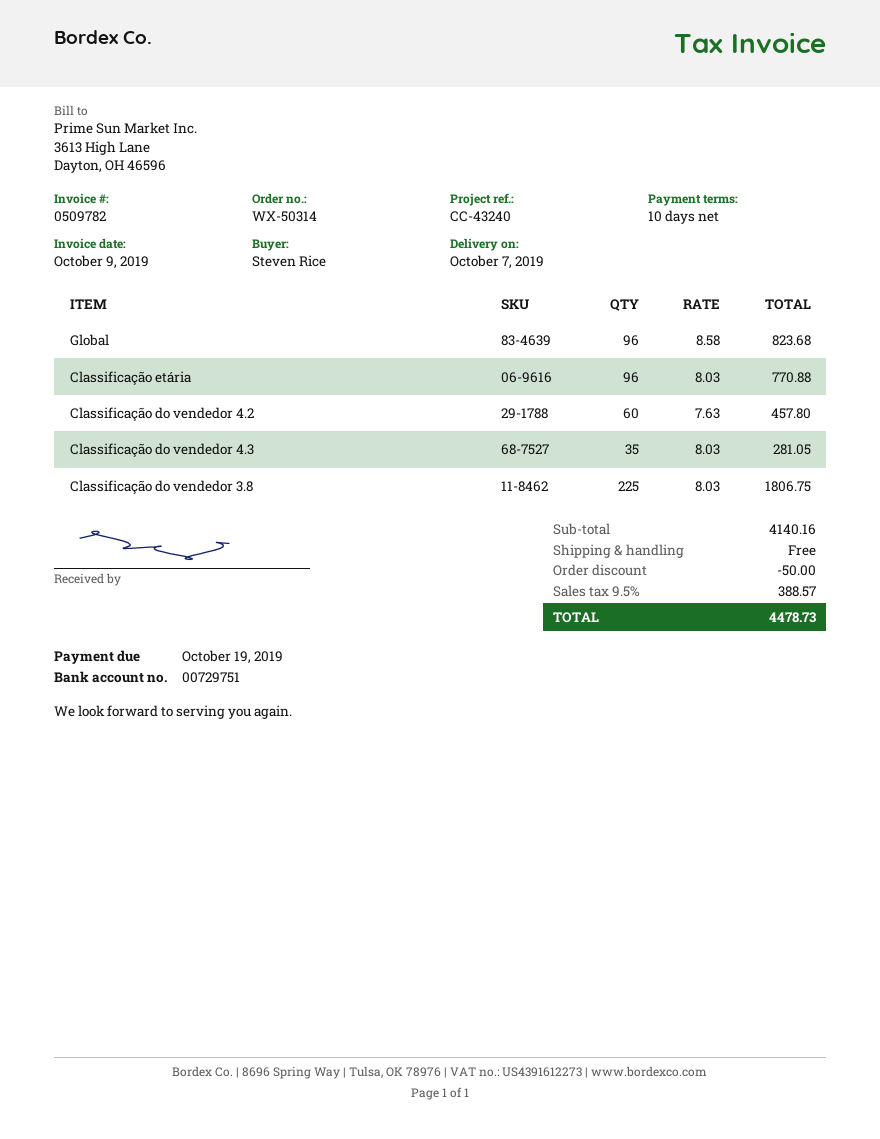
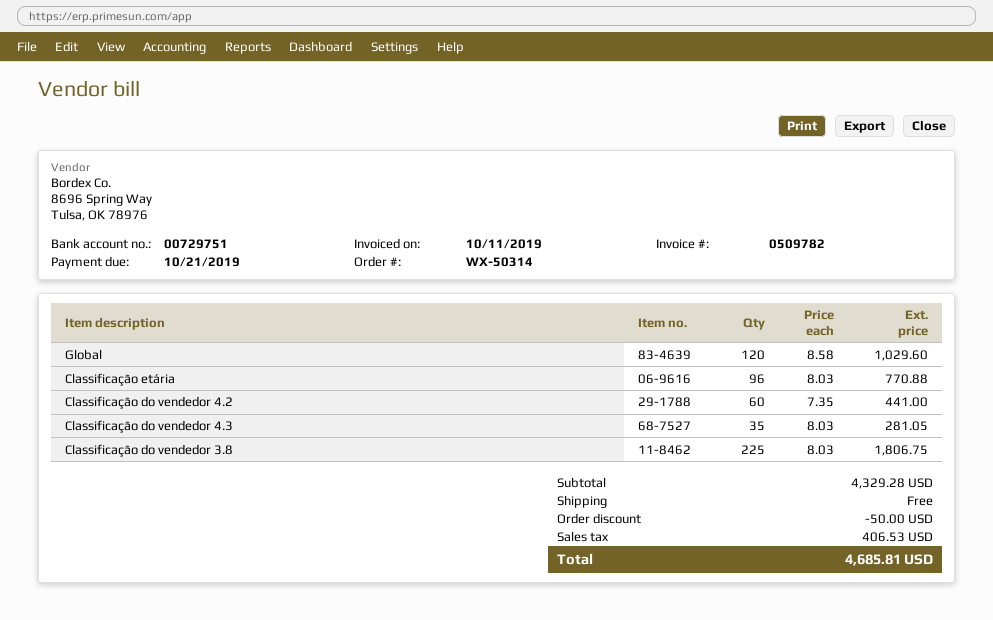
invoice date: 2019-10-09 -> 2019-10-11
due date: 2019-10-19 -> 2019-10-21
Global: 96 x 8.58 = 823.68 -> 120 x 8.58 = 1029.60
Classificação do vendedor 4.2: 60 x 7.63 = 457.80 -> 60 x 7.35 = 441.00
subtotal: 4140.16 -> 4329.28
tax: 388.57 -> 406.53
total: 4478.73 -> 4685.81

